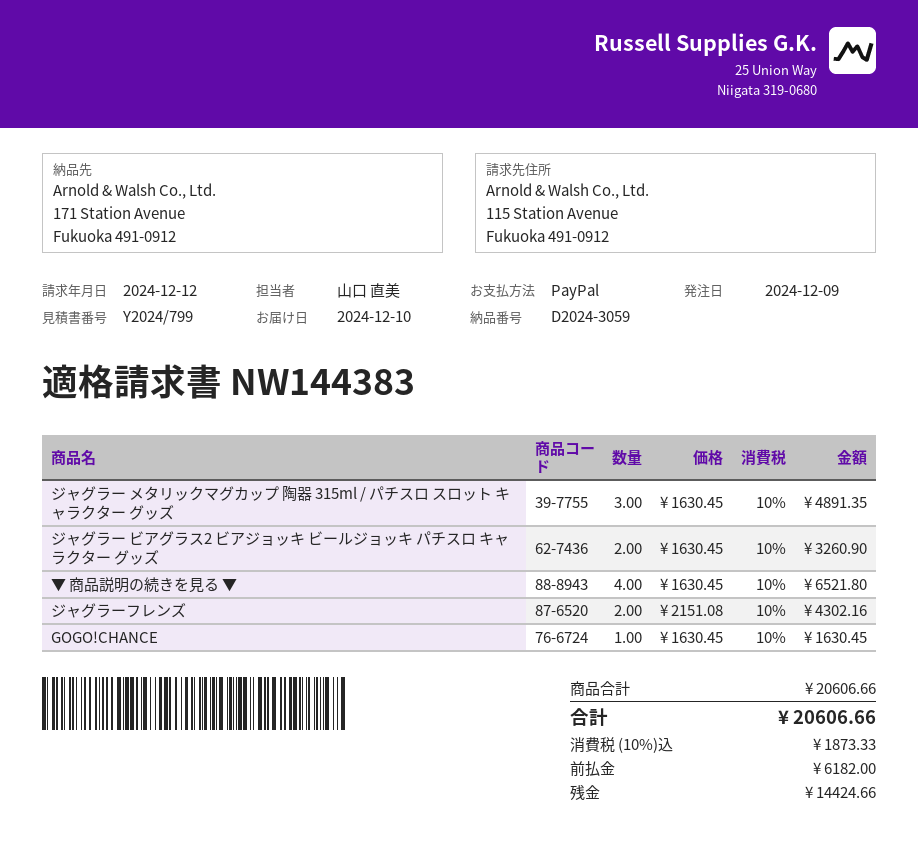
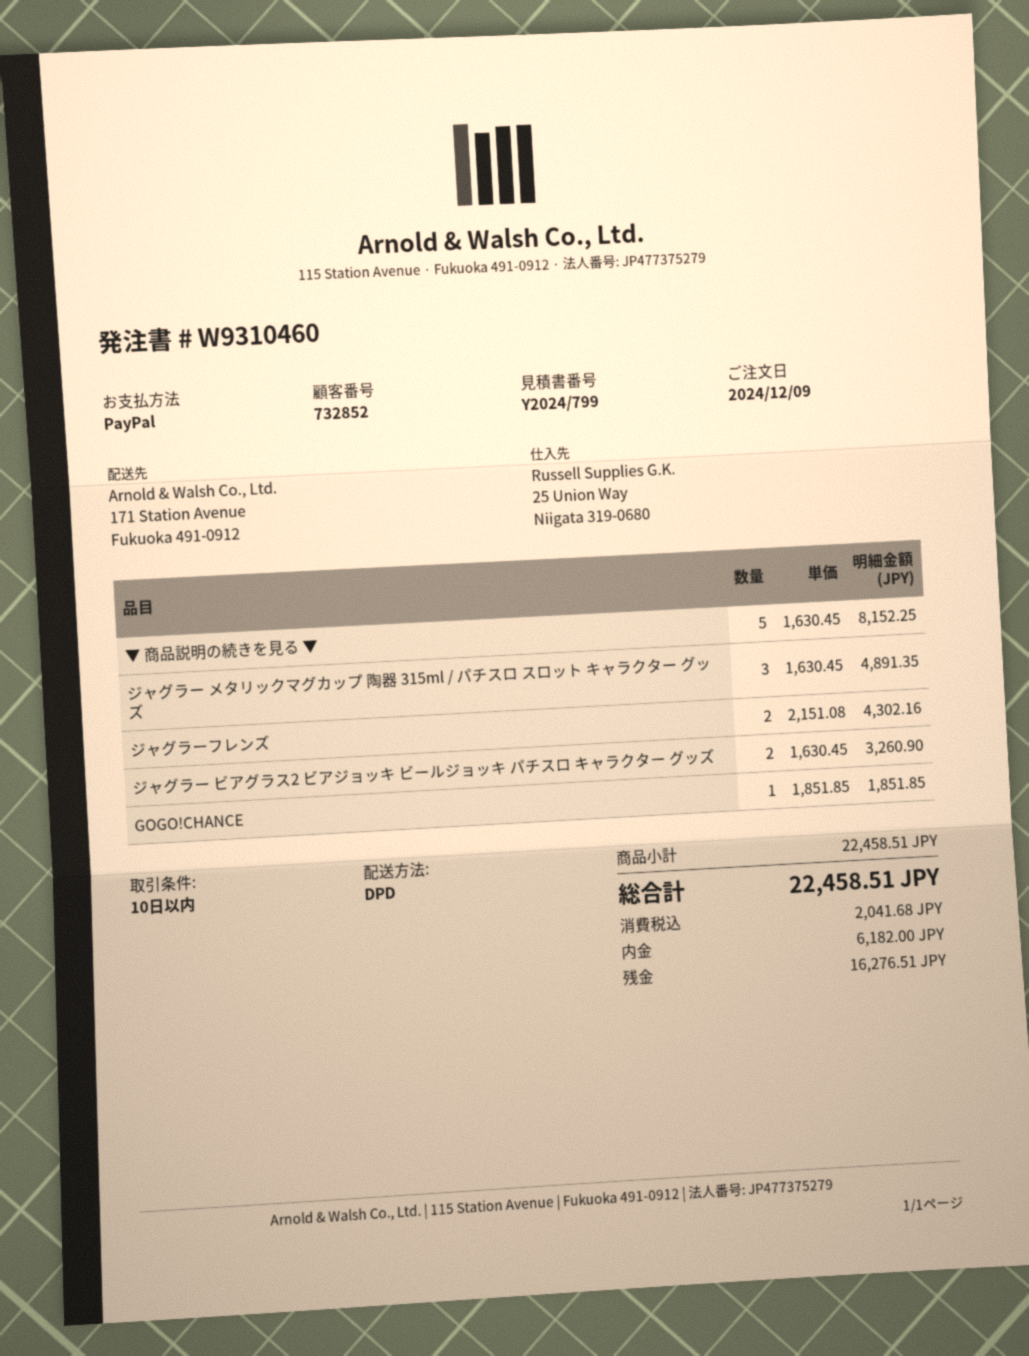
▼ 商品説明の続きを見る ▼: 4 x 1630.45 = 6521.80 -> 5 x 1630.45 = 8152.25
GOGO!CHANCE: 1 x 1630.45 = 1630.45 -> 1 x 1851.85 = 1851.85
subtotal: 20606.66 -> 22458.51
tax: 1873.33 -> 2041.68
total: 20606.66 -> 22458.51
balance: 14424.66 -> 16276.51

